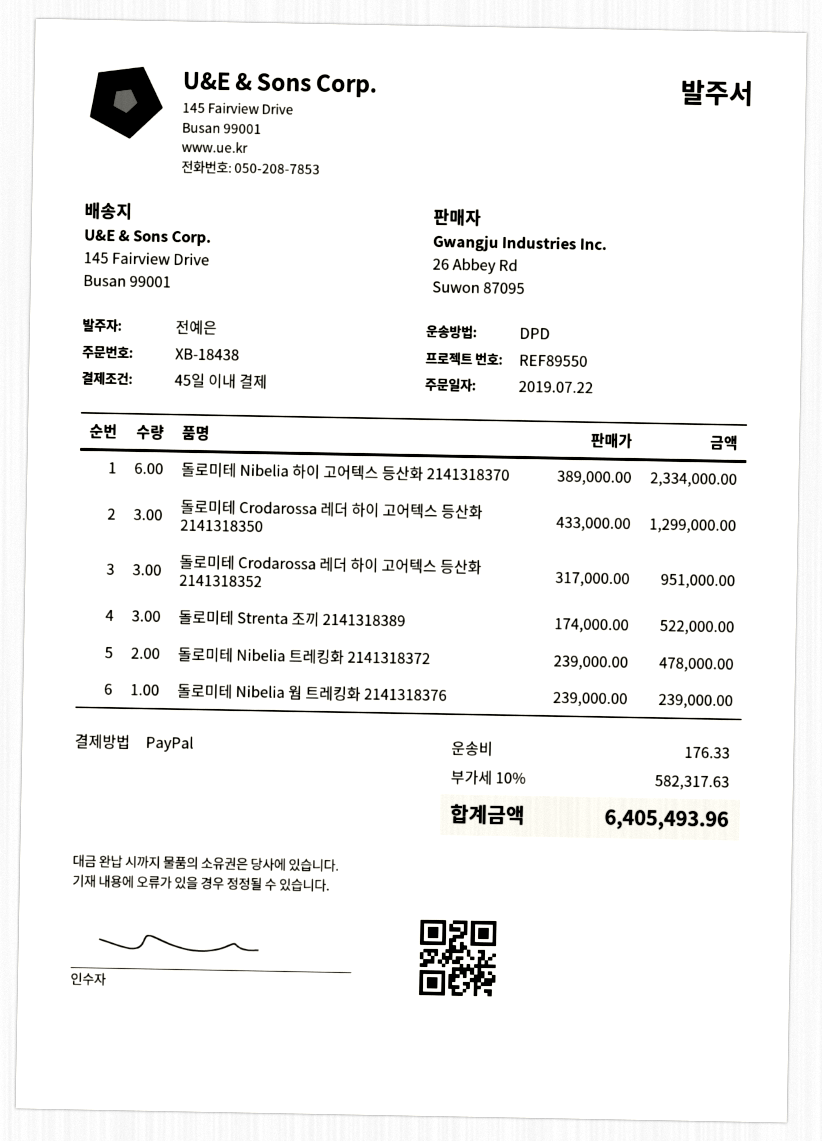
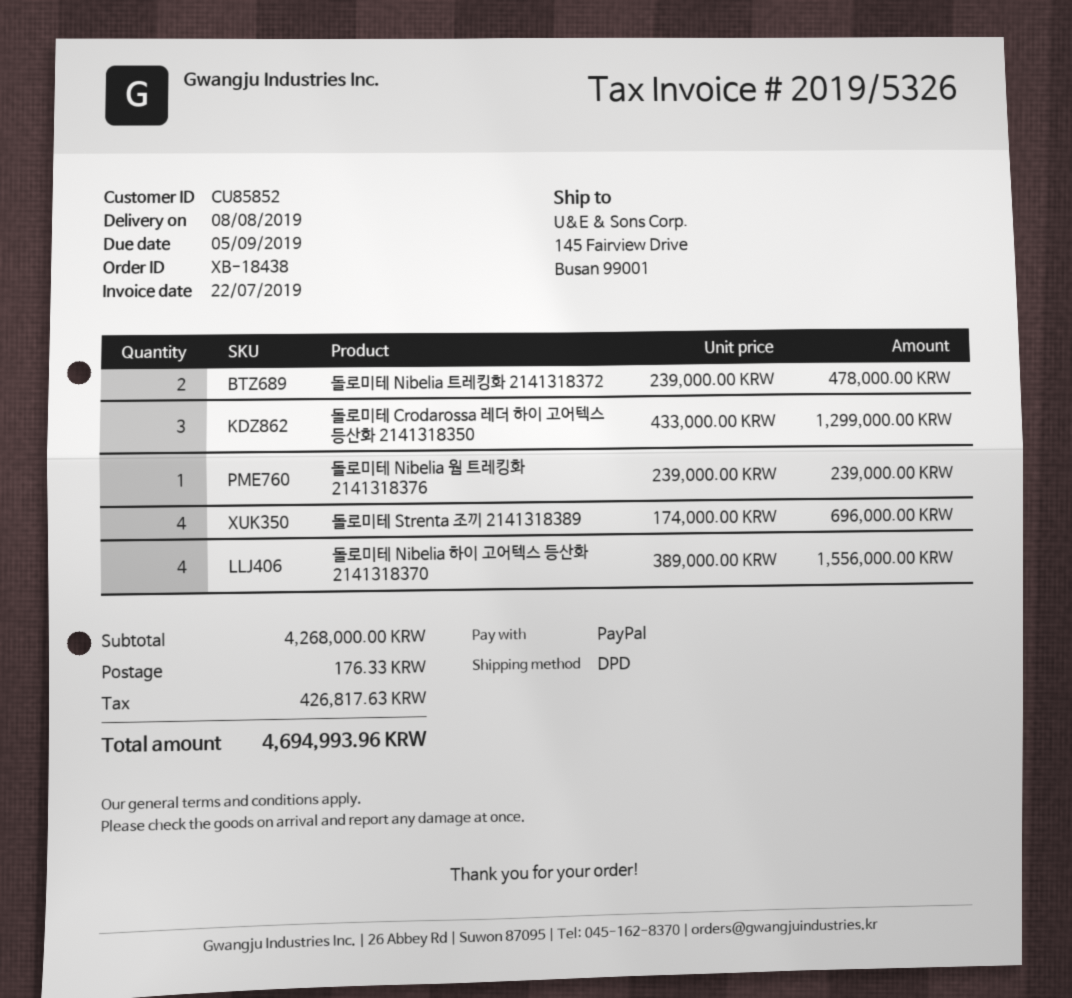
돌로미테 Nibelia 하이 고어텍스 등산화 2141318370: 6 x 389000.00 = 2334000.00 -> 4 x 389000.00 = 1556000.00
돌로미테 Crodarossa 레더 하이 고어텍스 등산화 2141318352: 3 x 317000.00 = 951000.00 -> none
돌로미테 Strenta 조끼 2141318389: 3 x 174000.00 = 522000.00 -> 4 x 174000.00 = 696000.00
tax: 582317.63 -> 426817.63
total: 6405493.96 -> 4694993.96

